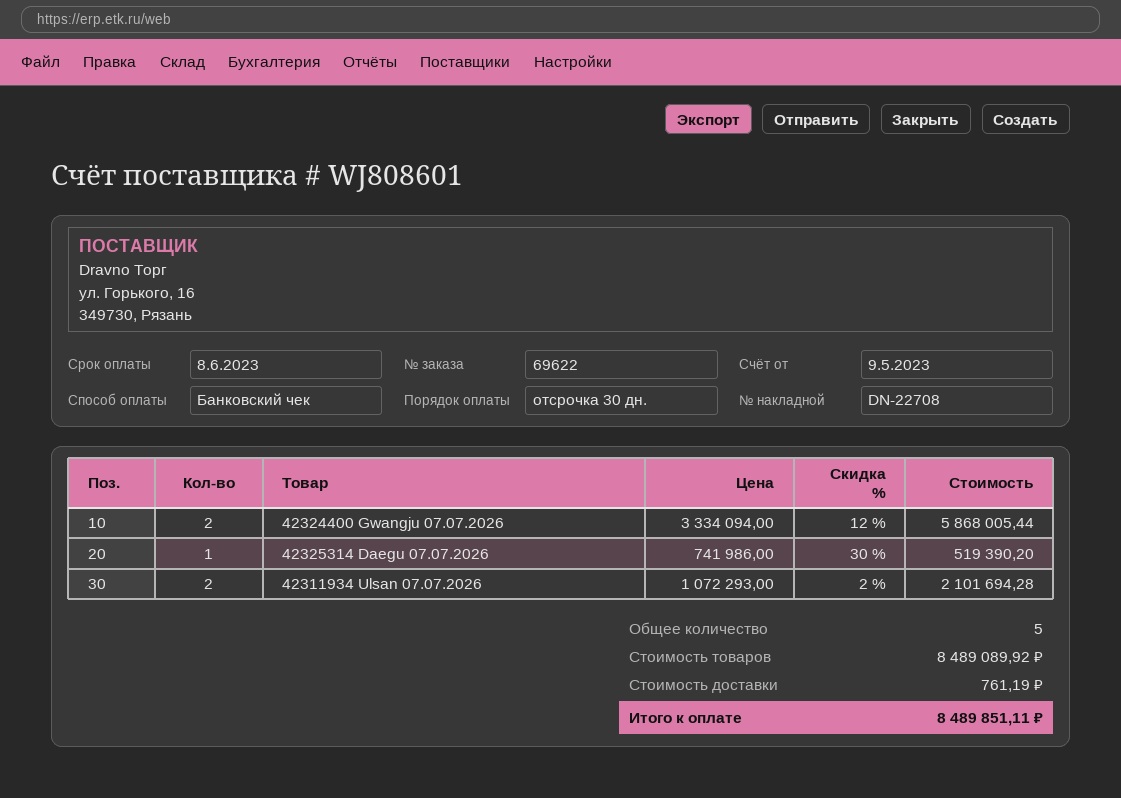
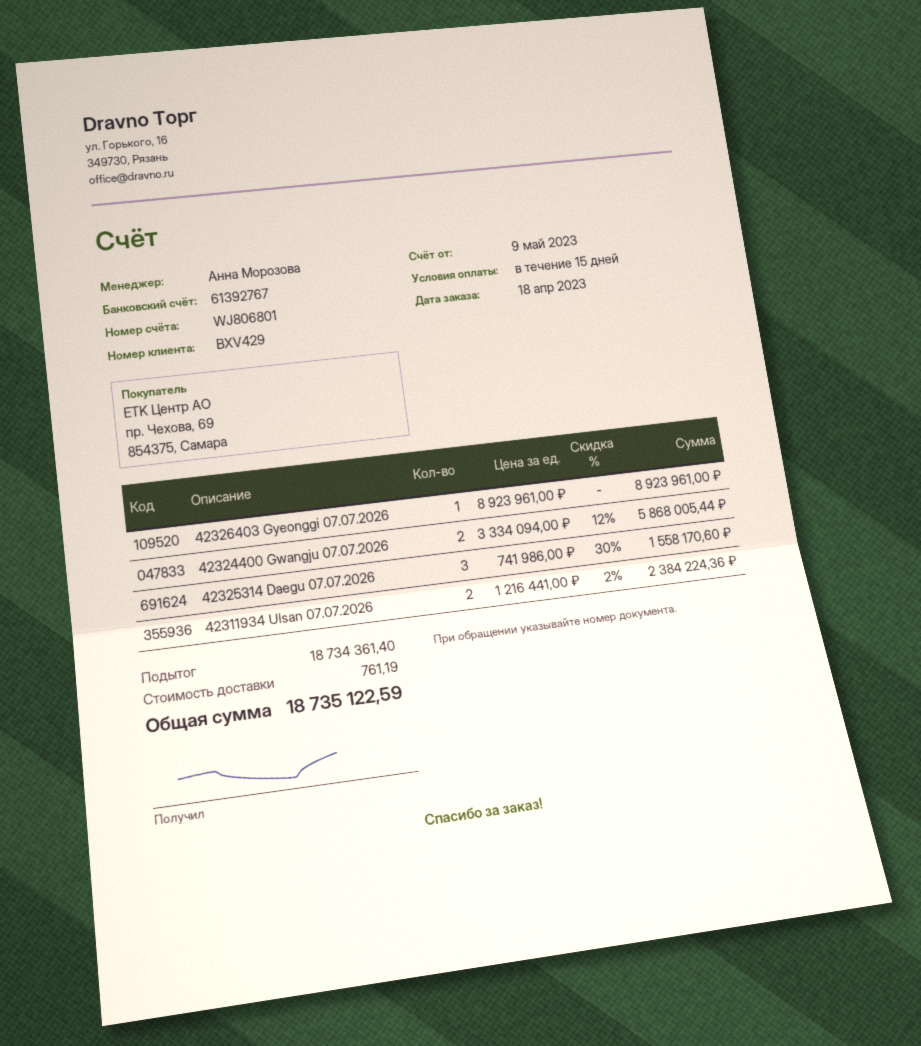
invoice number: WJ808601 -> WJ806801
payment terms: 30 days -> 15 days
42325314 Daegu 07.07.2026: 1 x 741986.00 - 30% = 519390.20 -> 3 x 741986.00 - 30% = 1558170.60
42311934 Ulsan 07.07.2026: 2 x 1072293.00 - 2% = 2101694.28 -> 2 x 1216441.00 - 2% = 2384224.36
42326403 Gyeonggi 07.07.2026: none -> 1 x 8923961.00 = 8923961.00
subtotal: 8489089.92 -> 18734361.40
total: 8489851.11 -> 18735122.59

